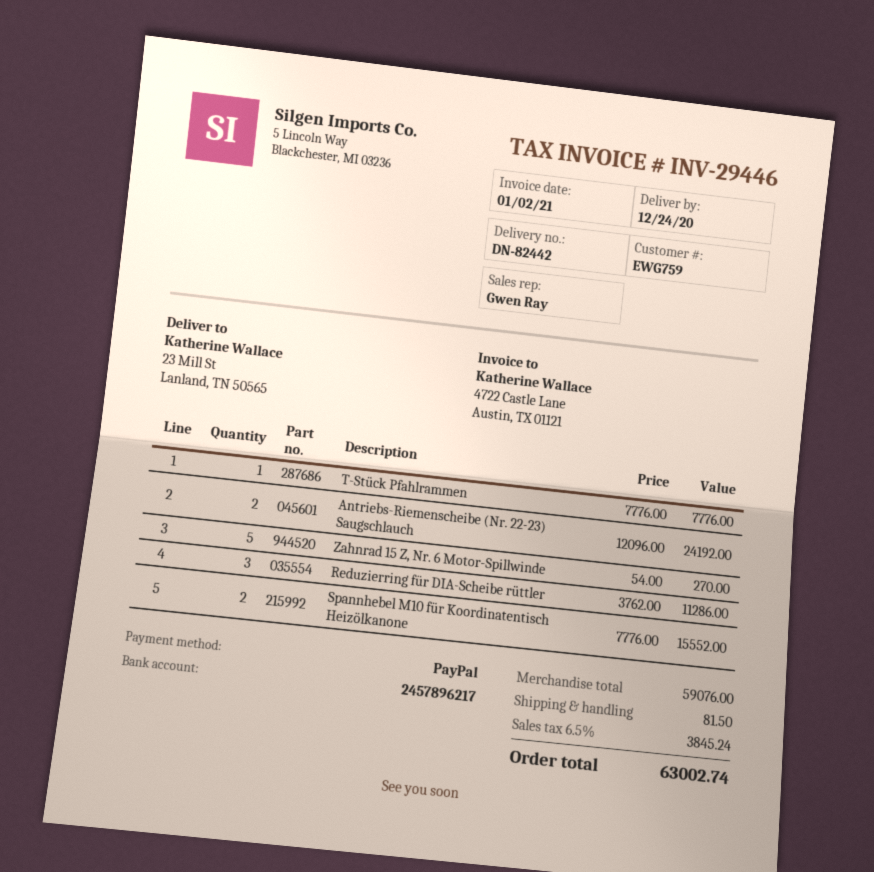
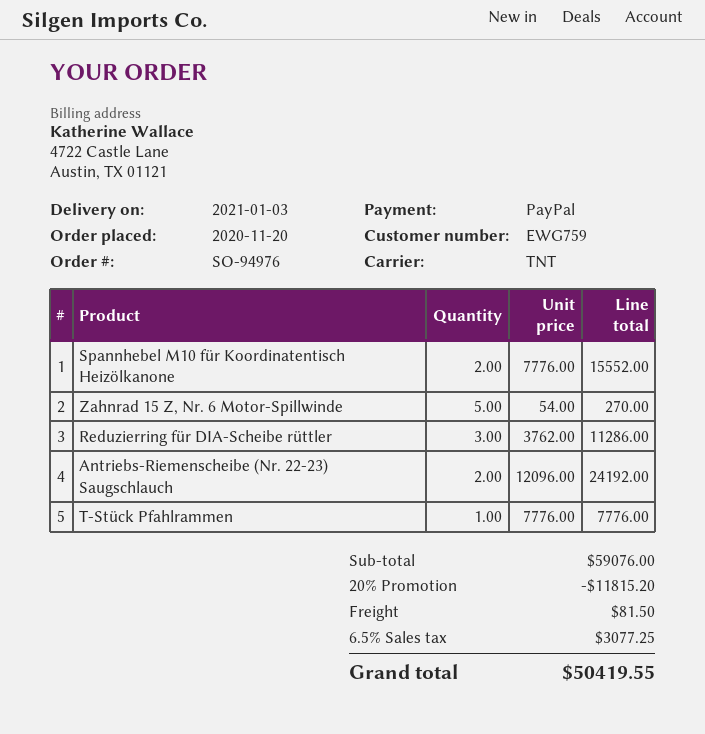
delivery date: 2020-12-24 -> 2021-01-03
discount: none -> 20% = 11815.20
tax: 6.5% = 3845.24 -> 6.5% = 3077.25
total: 63002.74 -> 50419.55

